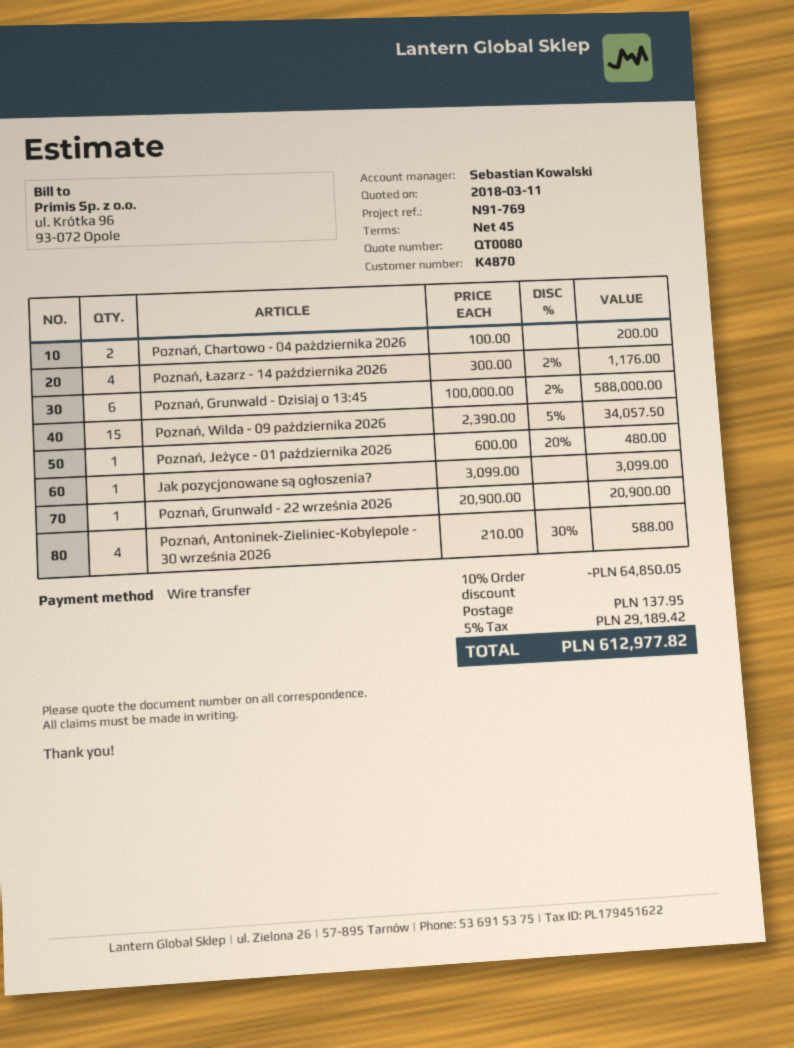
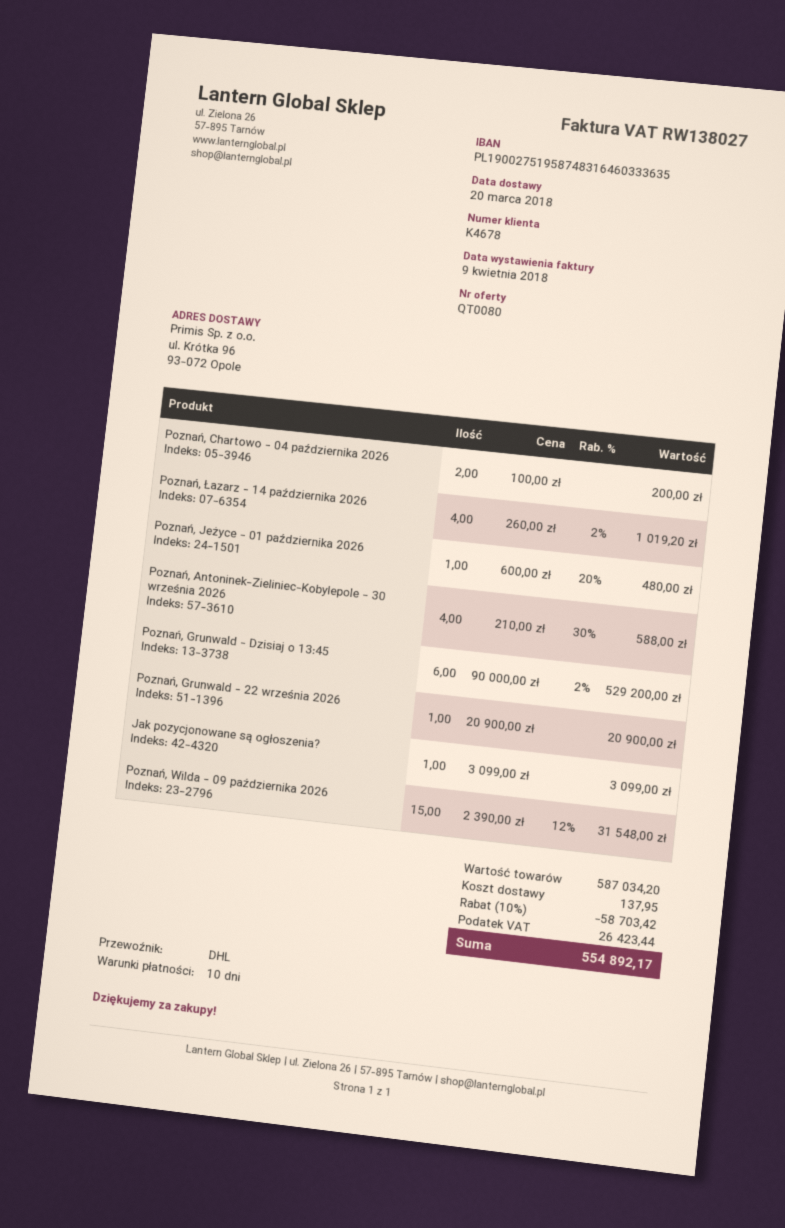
payment terms: 45 days -> 10 days
customer number: K4870 -> K4678
Poznań, Łazarz - 14 października 2026: 4 x 300.00 - 2% = 1176.00 -> 4 x 260.00 - 2% = 1019.20
Poznań, Grunwald - Dzisiaj o 13:45: 6 x 100000.00 - 2% = 588000.00 -> 6 x 90000.00 - 2% = 529200.00
Poznań, Wilda - 09 października 2026: 15 x 2390.00 - 5% = 34057.50 -> 15 x 2390.00 - 12% = 31548.00
discount: 10% = 64850.05 -> 10% = 58703.42
tax: 29189.42 -> 26423.44
total: 612977.82 -> 554892.17

